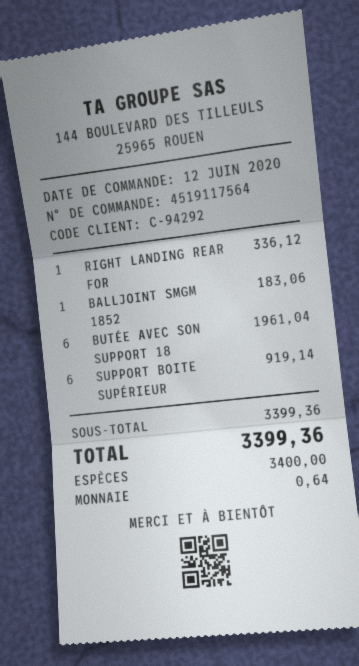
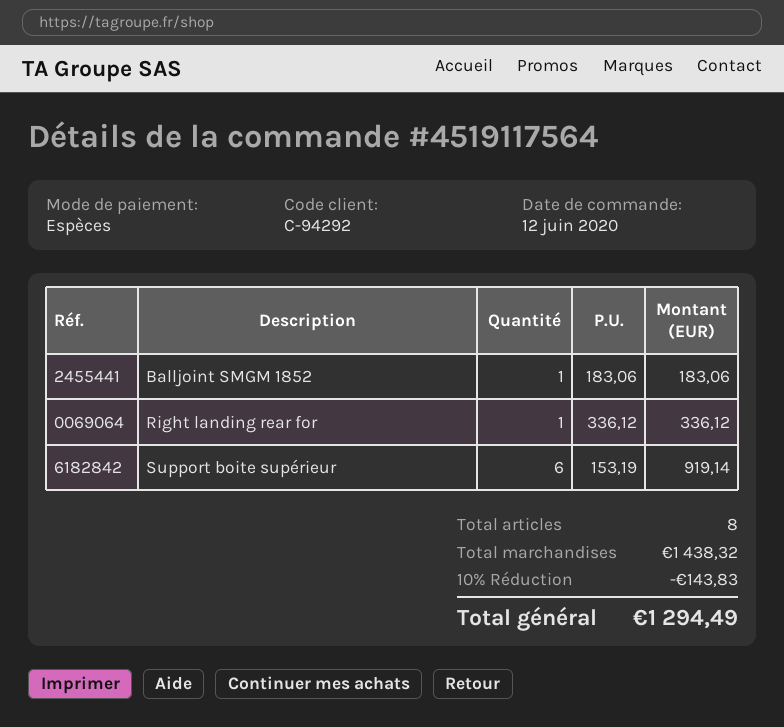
BUTÉE AVEC SON SUPPORT 18: 6 for 1961.04 -> none
subtotal: 3399.36 -> 1438.32
discount: none -> 10% = 143.83
total: 3399.36 -> 1294.49

